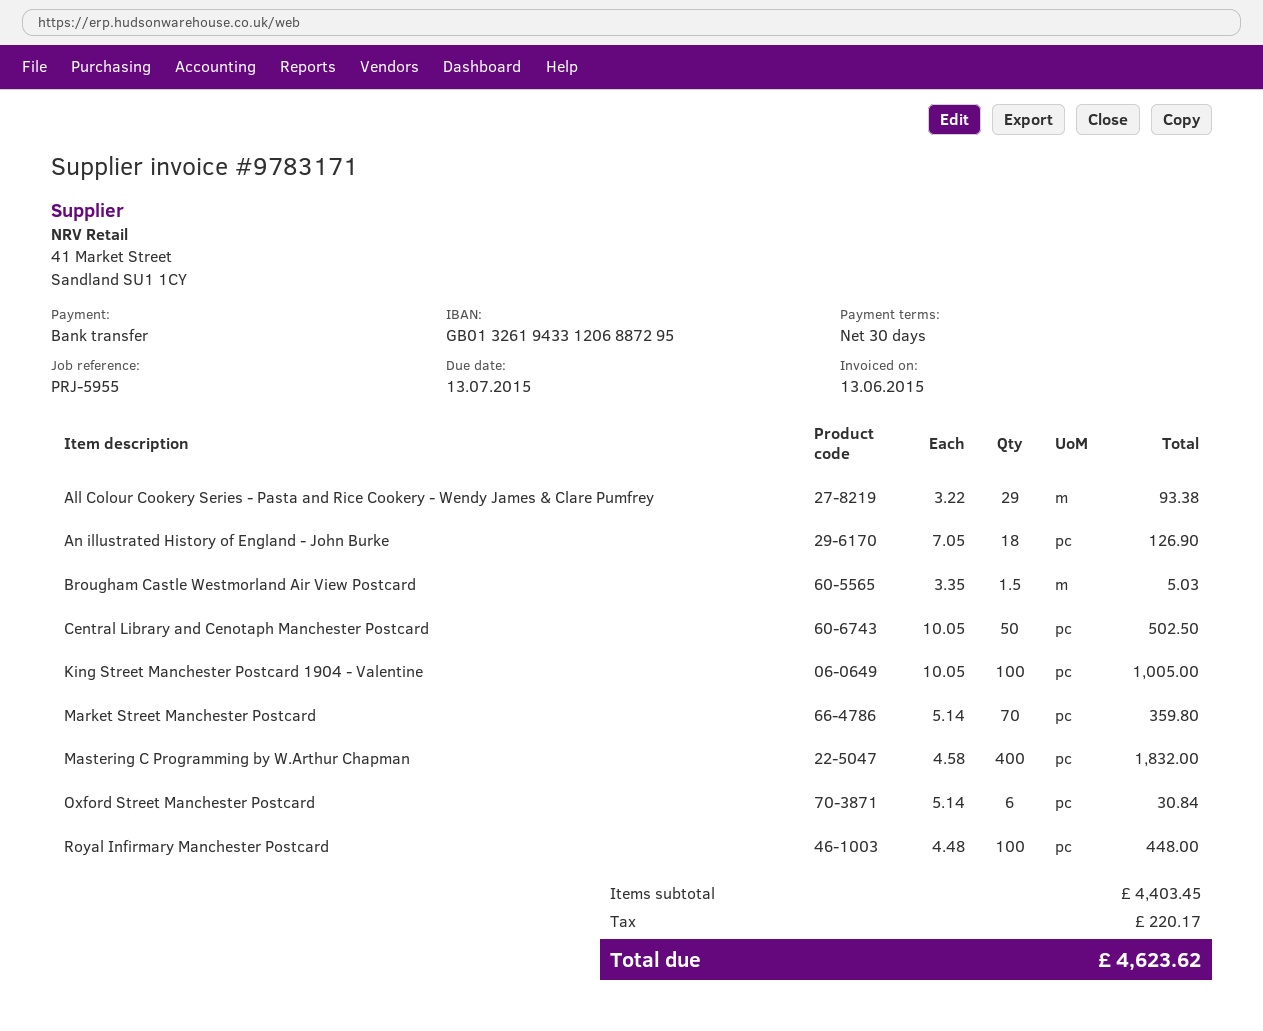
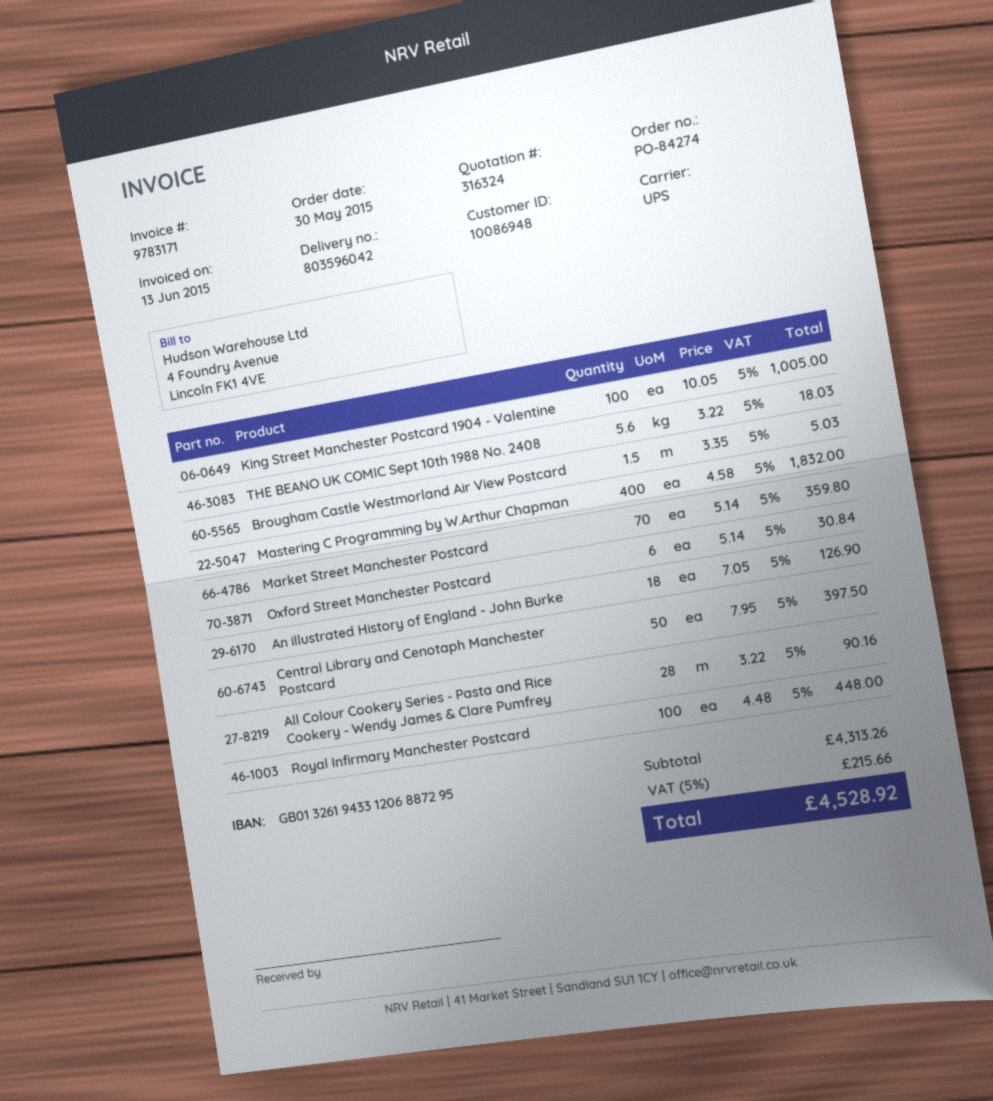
All Colour Cookery Series - Pasta and Rice Cookery - Wendy James & Clare Pumfrey: 29 x 3.22 = 93.38 -> 28 x 3.22 = 90.16
Central Library and Cenotaph Manchester Postcard: 50 x 10.05 = 502.50 -> 50 x 7.95 = 397.50
THE BEANO UK COMIC Sept 10th 1988 No. 2408: none -> 5.6 x 3.22 = 18.03
subtotal: 4403.45 -> 4313.26
tax: 220.17 -> 215.66
total: 4623.62 -> 4528.92

